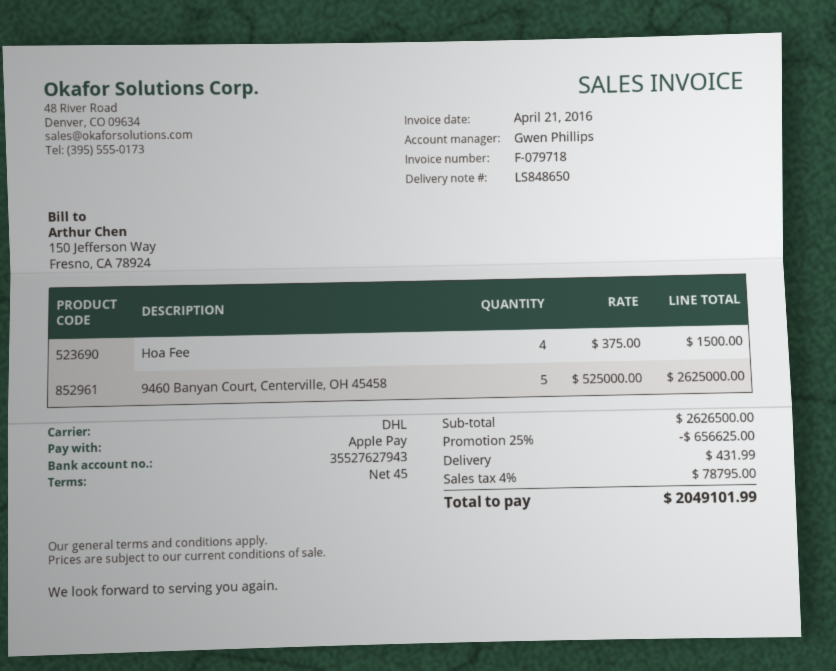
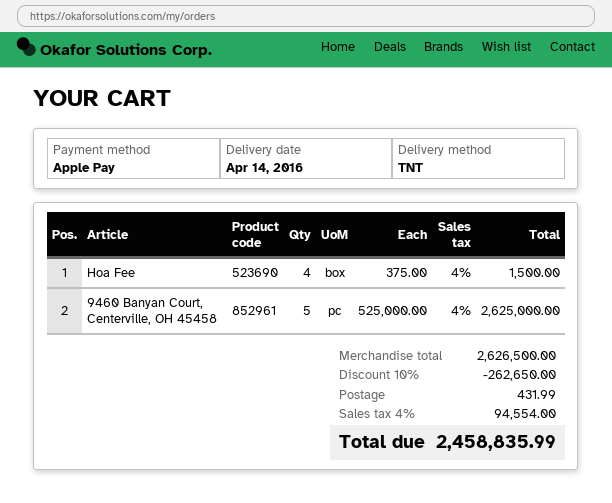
shipping method: DHL -> TNT
discount: 25% = 656625.00 -> 10% = 262650.00
tax: 4% = 78795.00 -> 4% = 94554.00
total: 2049101.99 -> 2458835.99

